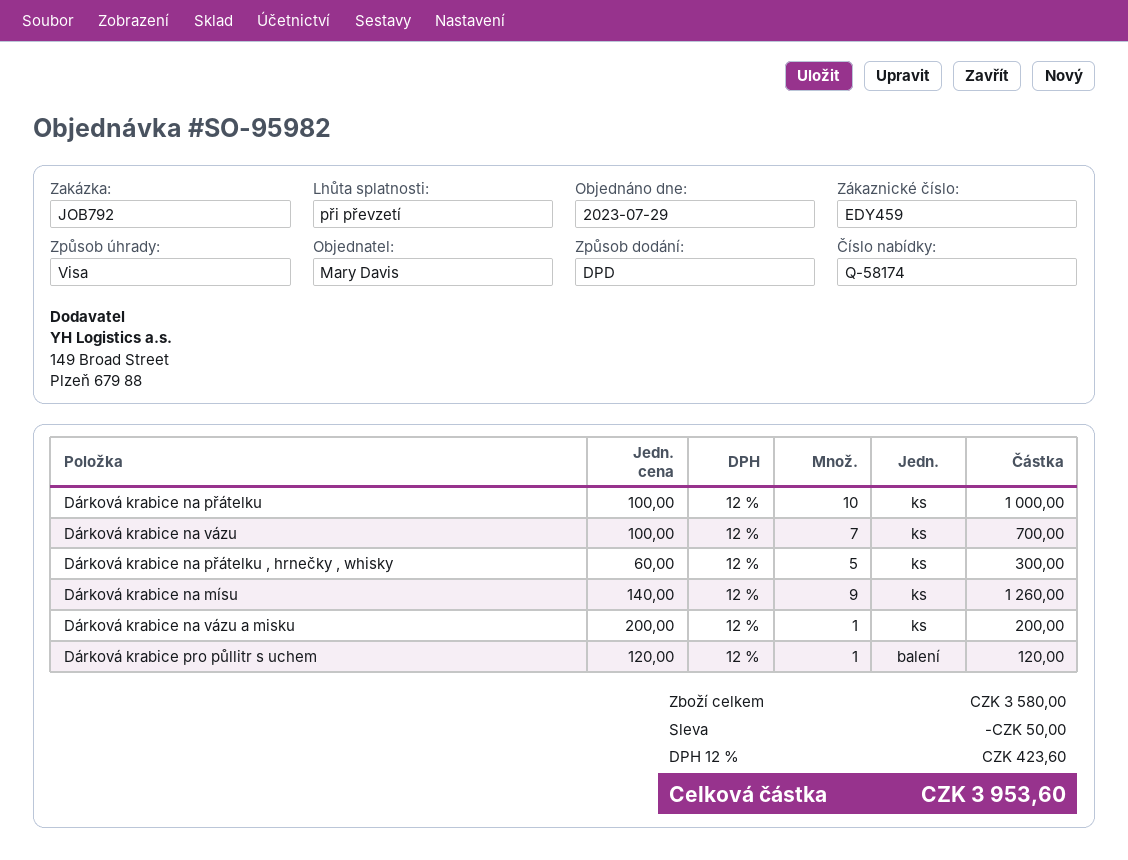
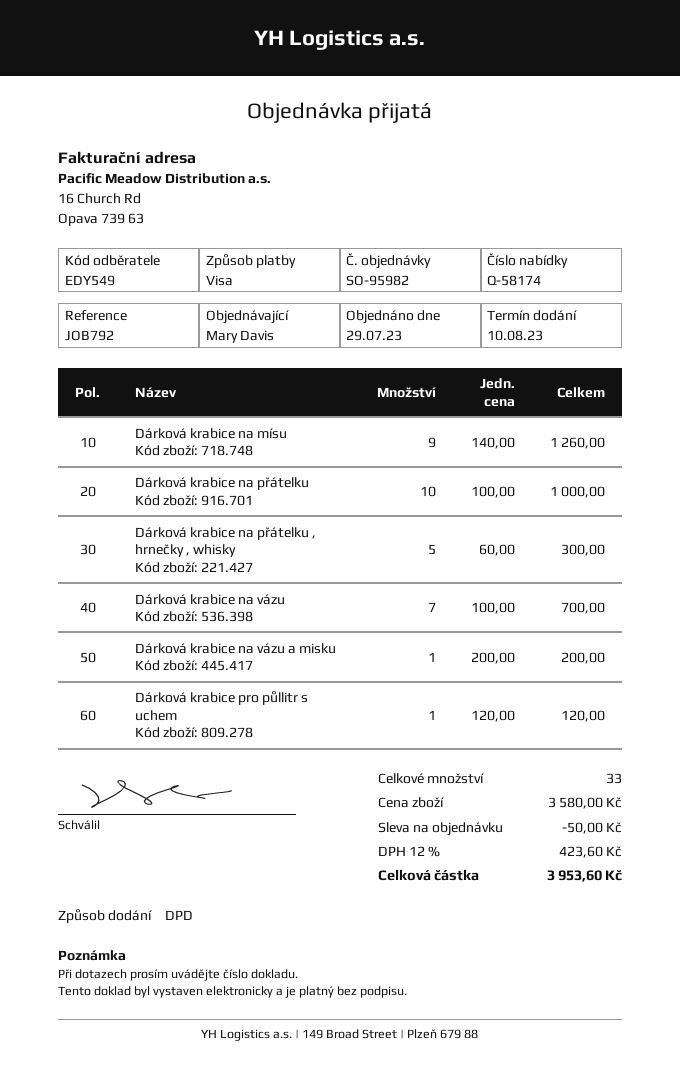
customer number: EDY459 -> EDY549

